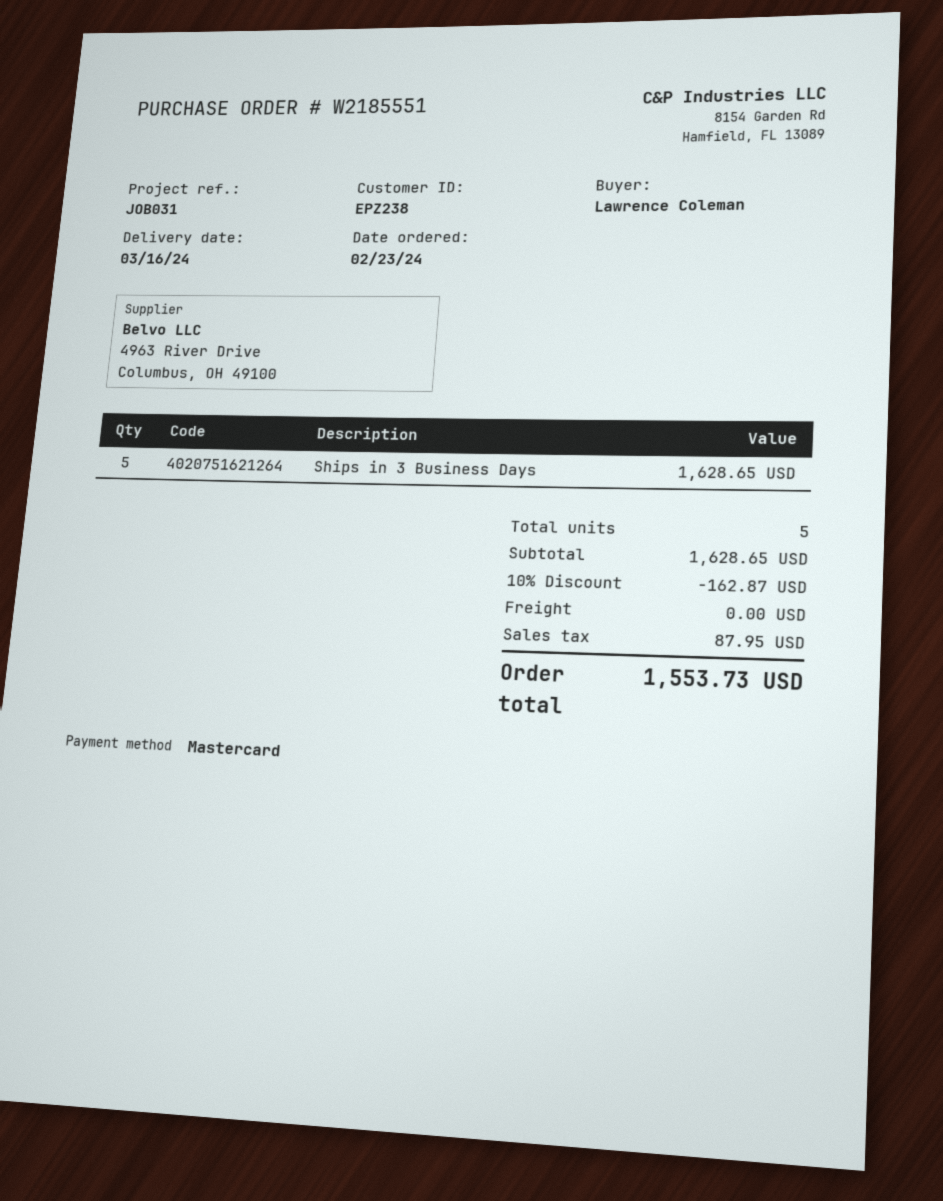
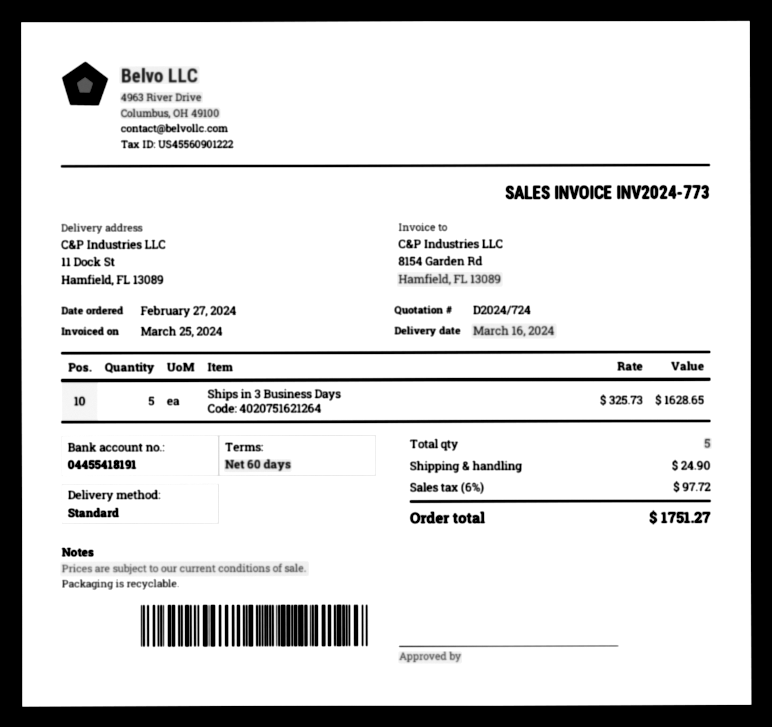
order date: 2024-02-23 -> 2024-02-27
discount: 10% = 162.87 -> none
shipping: 0.00 -> 24.90
tax: 87.95 -> 97.72
total: 1553.73 -> 1751.27

